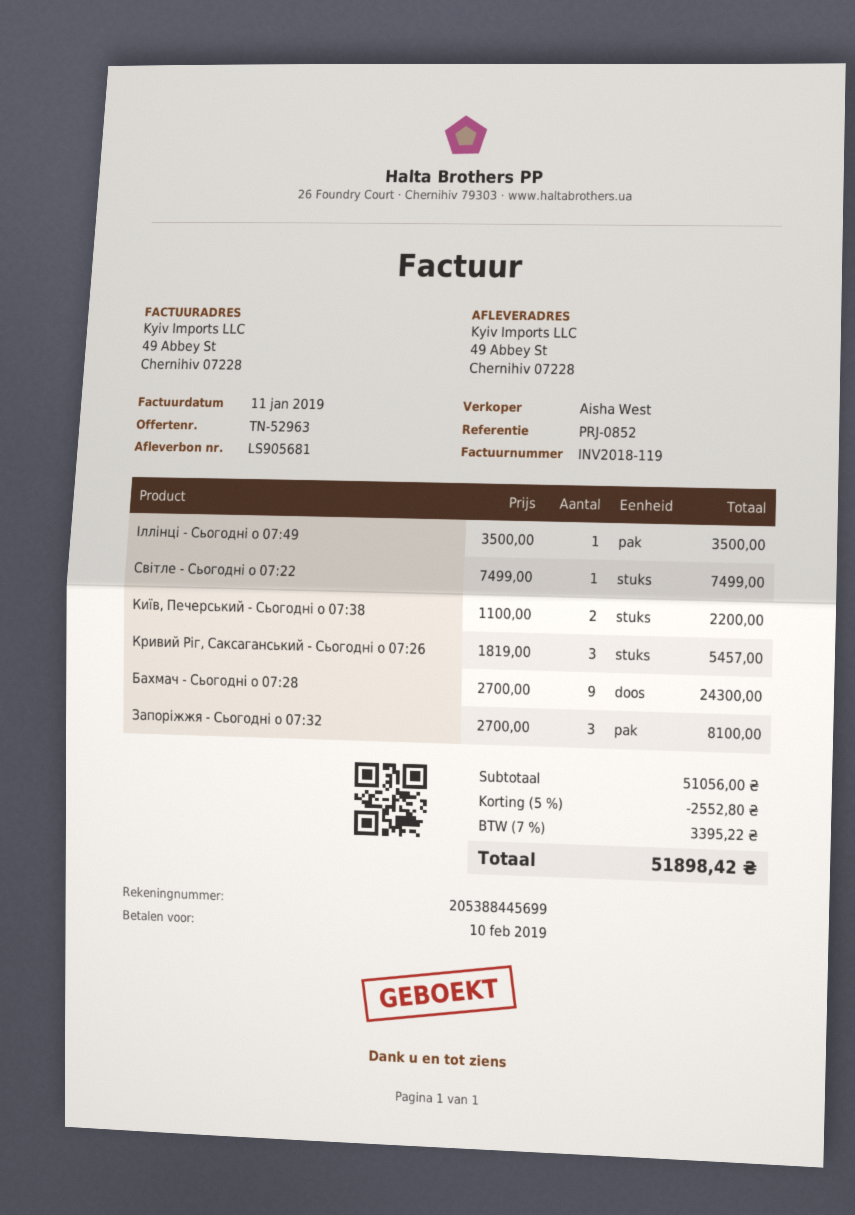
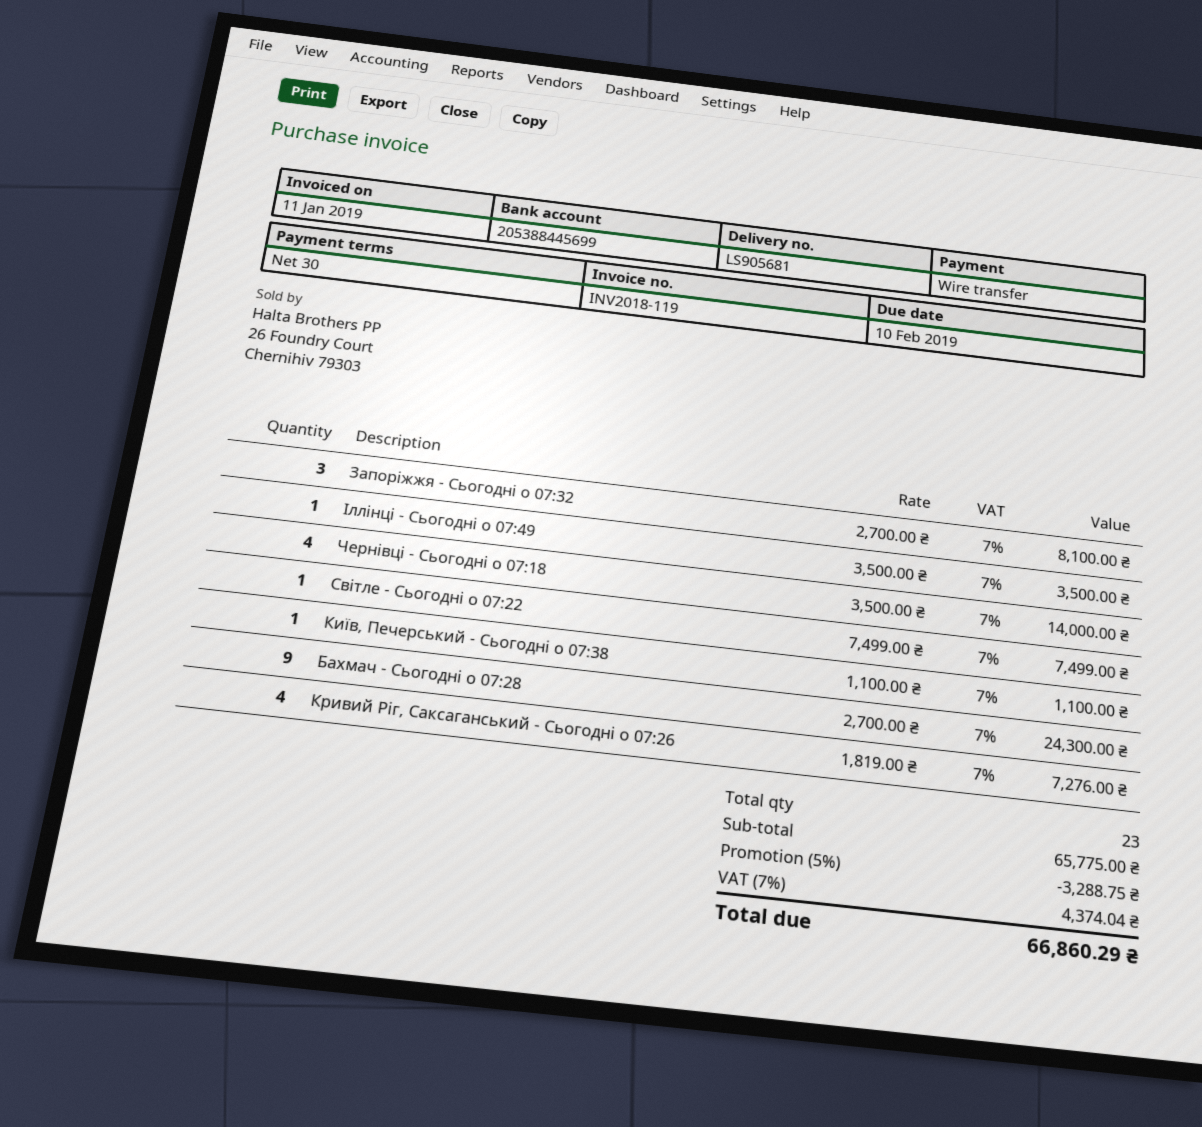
Київ, Печерський - Сьогодні о 07:38: 2 x 1100.00 = 2200.00 -> 1 x 1100.00 = 1100.00
Кривий Ріг, Саксаганський - Сьогодні о 07:26: 3 x 1819.00 = 5457.00 -> 4 x 1819.00 = 7276.00
Чернівці - Сьогодні о 07:18: none -> 4 x 3500.00 = 14000.00
subtotal: 51056.00 -> 65775.00
discount: 5% = 2552.80 -> 5% = 3288.75
tax: 7% = 3395.22 -> 7% = 4374.04
total: 51898.42 -> 66860.29

